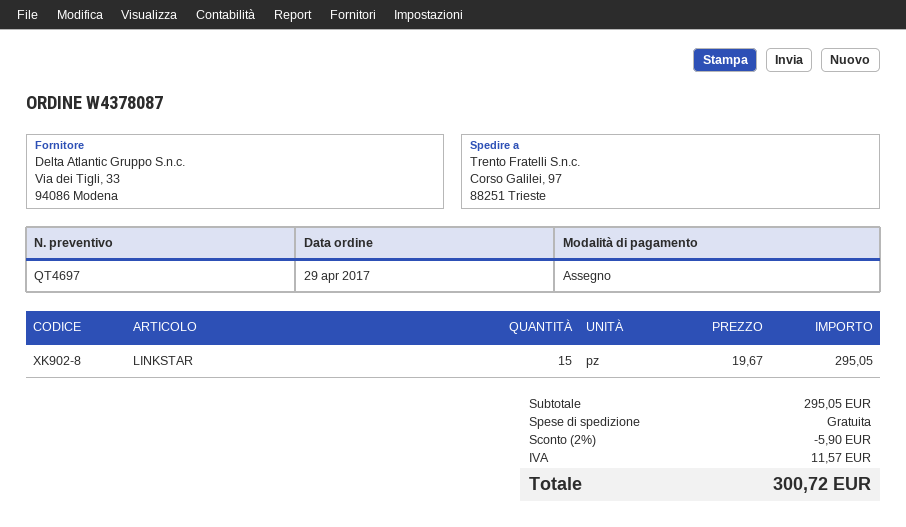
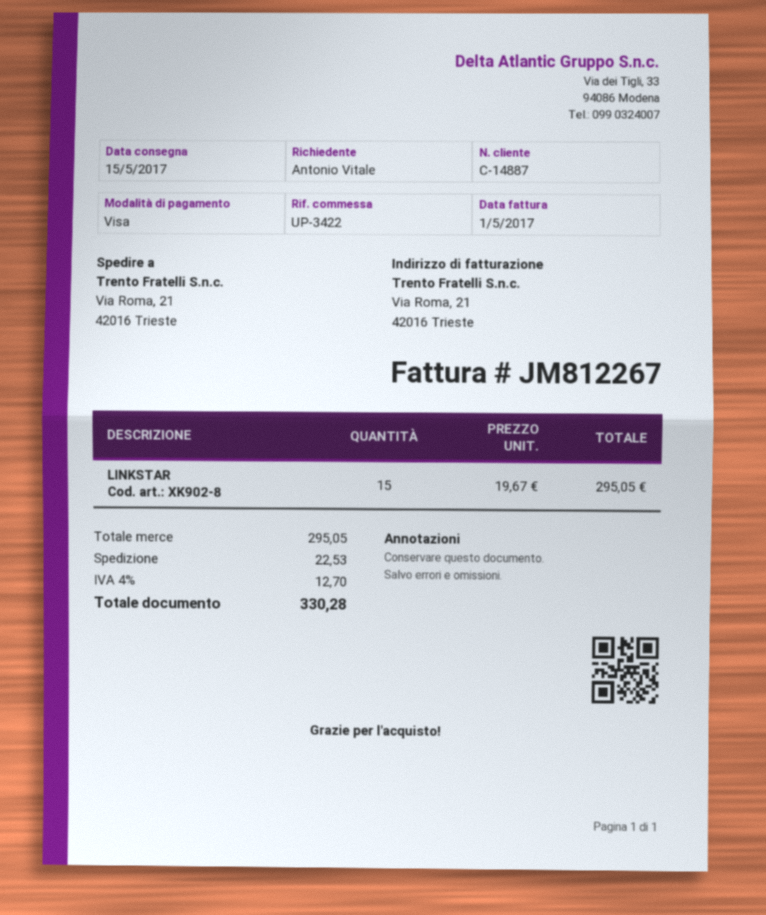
payment method: cheque -> Visa
ship to: Corso Galilei, 97, 88251 Trieste -> Via Roma, 21, 42016 Trieste
discount: 2% = 5.90 -> none
shipping: 0.00 -> 22.53
tax: 11.57 -> 12.70
total: 300.72 -> 330.28

